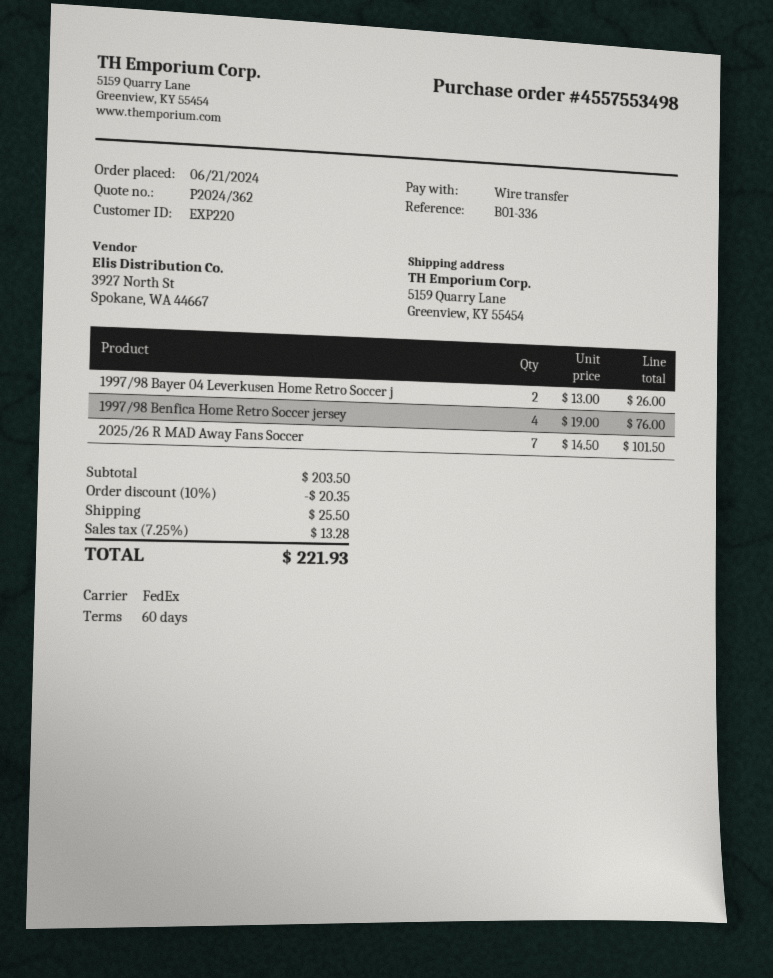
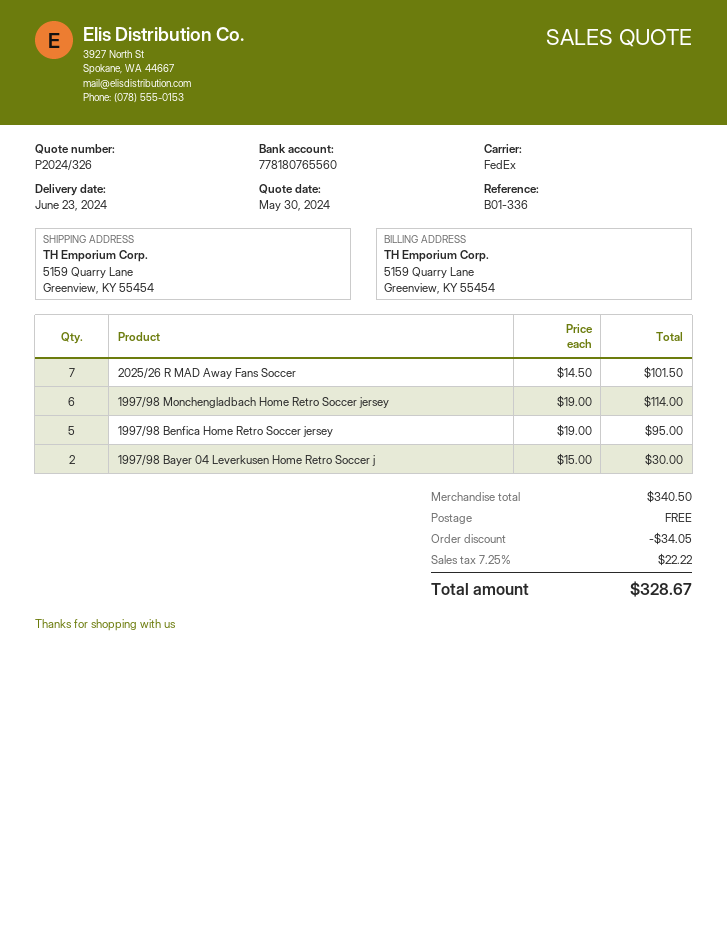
quote number: P2024/362 -> P2024/326
1997/98 Bayer 04 Leverkusen Home Retro Soccer j: 2 x 13.00 = 26.00 -> 2 x 15.00 = 30.00
1997/98 Benfica Home Retro Soccer jersey: 4 x 19.00 = 76.00 -> 5 x 19.00 = 95.00
1997/98 Monchengladbach Home Retro Soccer jersey: none -> 6 x 19.00 = 114.00
subtotal: 203.50 -> 340.50
discount: 20.35 -> 34.05
shipping: 25.50 -> 0.00
tax: 7.25% = 13.28 -> 7.25% = 22.22
total: 221.93 -> 328.67

